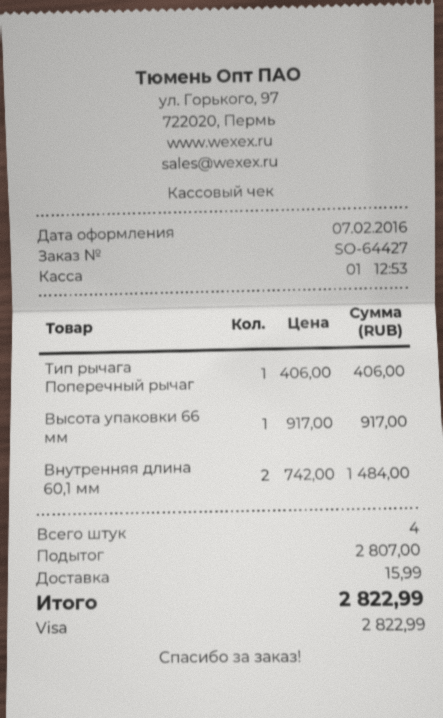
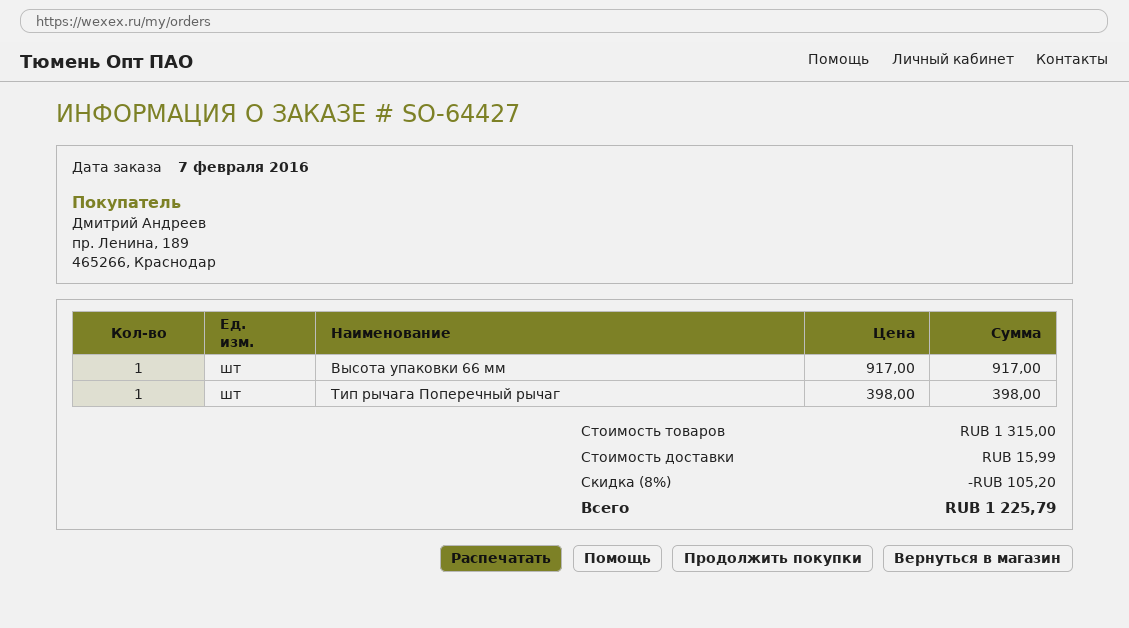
Тип рычага Поперечный рычаг: 1 x 406.00 = 406.00 -> 1 x 398.00 = 398.00
Внутренняя длина 60,1 мм: 2 x 742.00 = 1484.00 -> none
subtotal: 2807.00 -> 1315.00
discount: none -> 8% = 105.20
total: 2822.99 -> 1225.79

